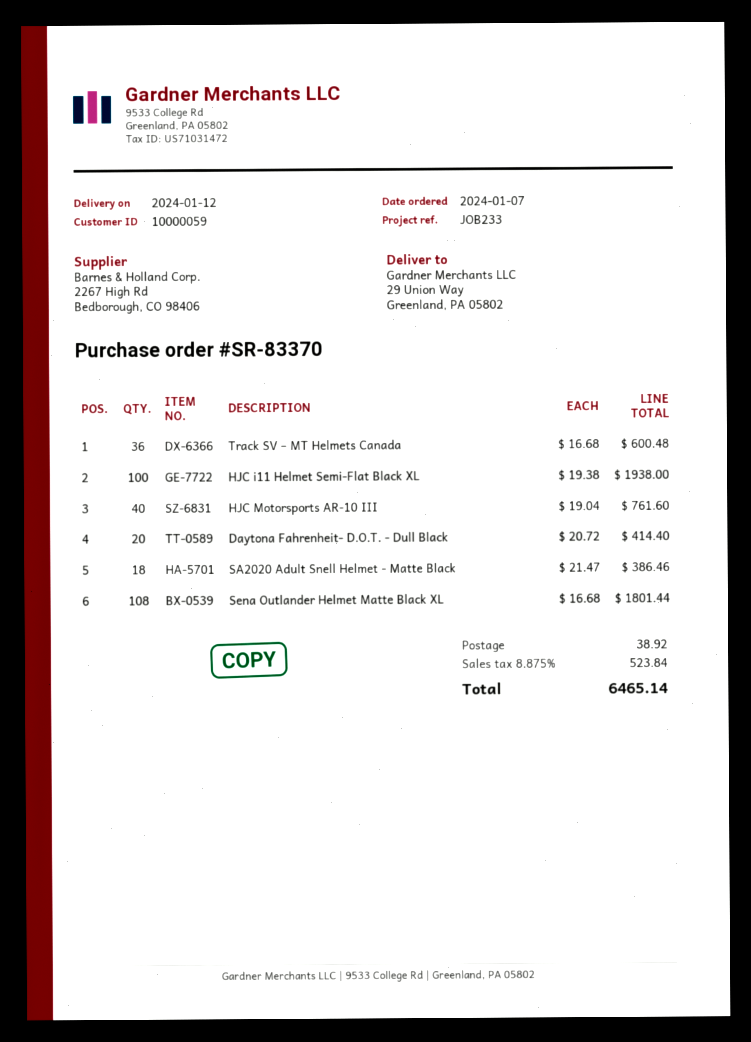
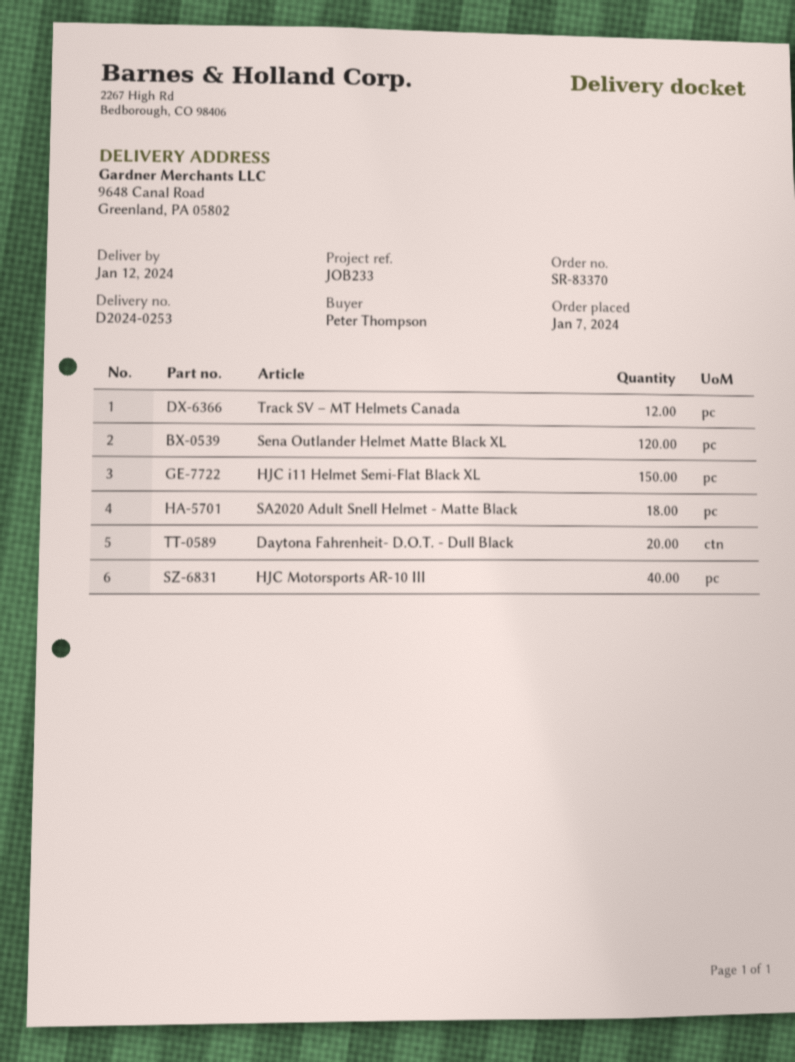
ship to: 29 Union Way, Greenland, PA 05802 -> 9648 Canal Road, Greenland, PA 05802
Track SV – MT Helmets Canada: 36 -> 12
HJC i11 Helmet Semi-Flat Black XL: 100 -> 150
Sena Outlander Helmet Matte Black XL: 108 -> 120

